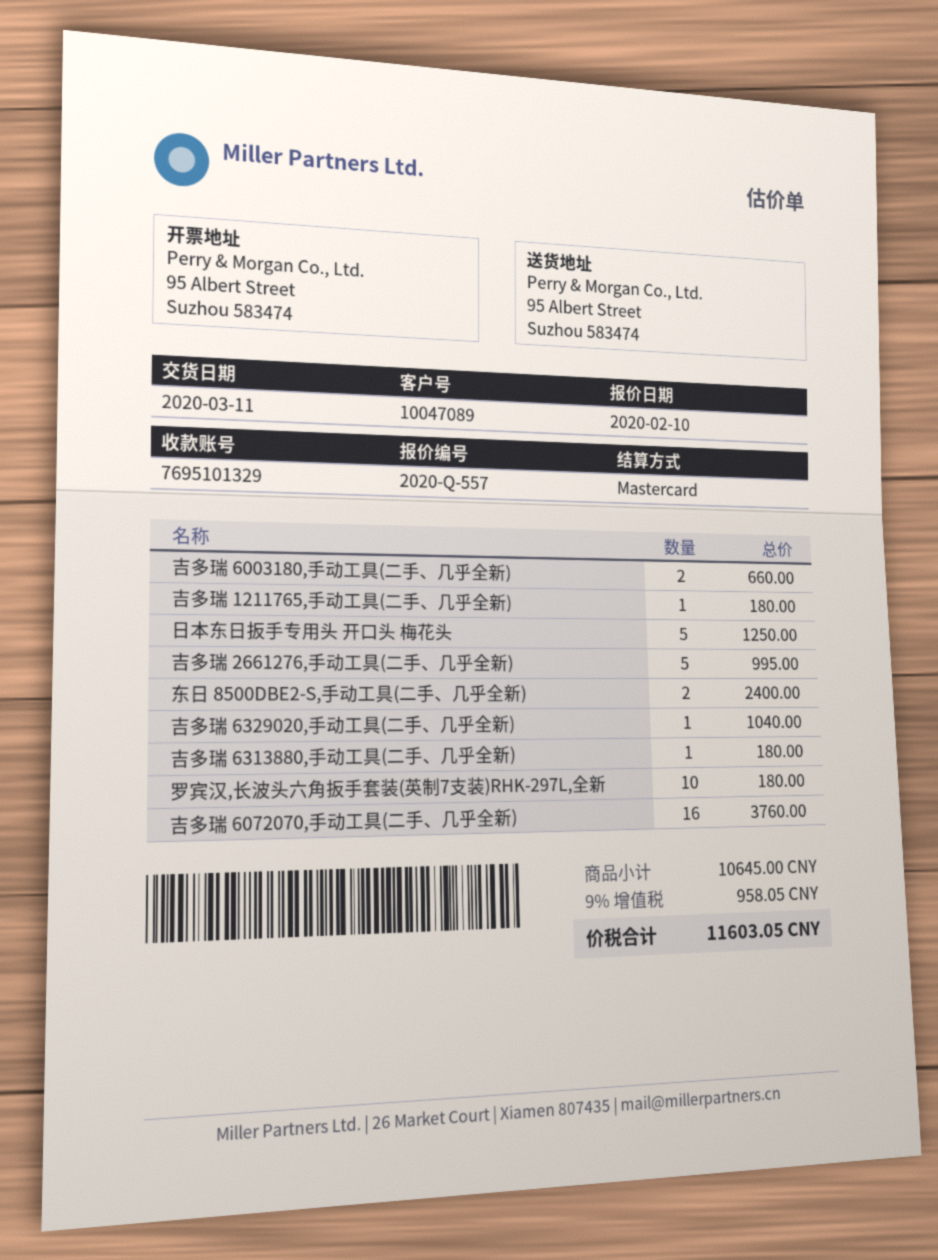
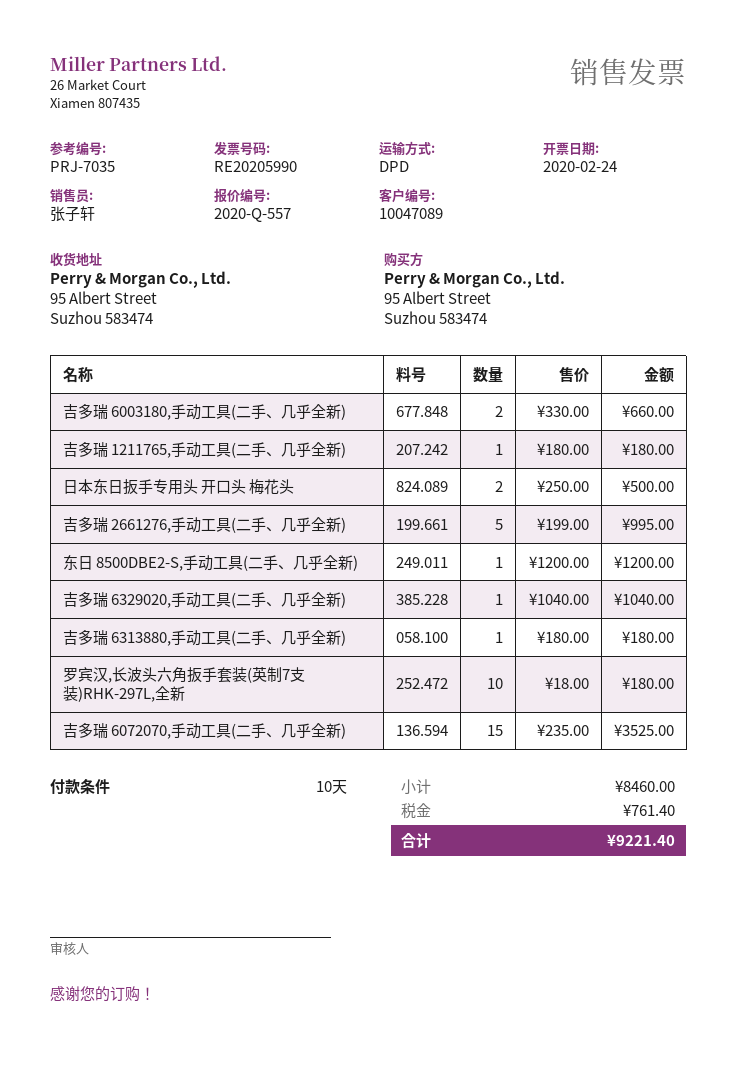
日本东日扳手专用头 开口头 梅花头: 5 for 1250.00 -> 2 for 500.00
东日 8500DBE2-S,手动工具(二手、几乎全新): 2 for 2400.00 -> 1 for 1200.00
吉多瑞 6072070,手动工具(二手、几乎全新): 16 for 3760.00 -> 15 for 3525.00
subtotal: 10645.00 -> 8460.00
tax: 958.05 -> 761.40
total: 11603.05 -> 9221.40

